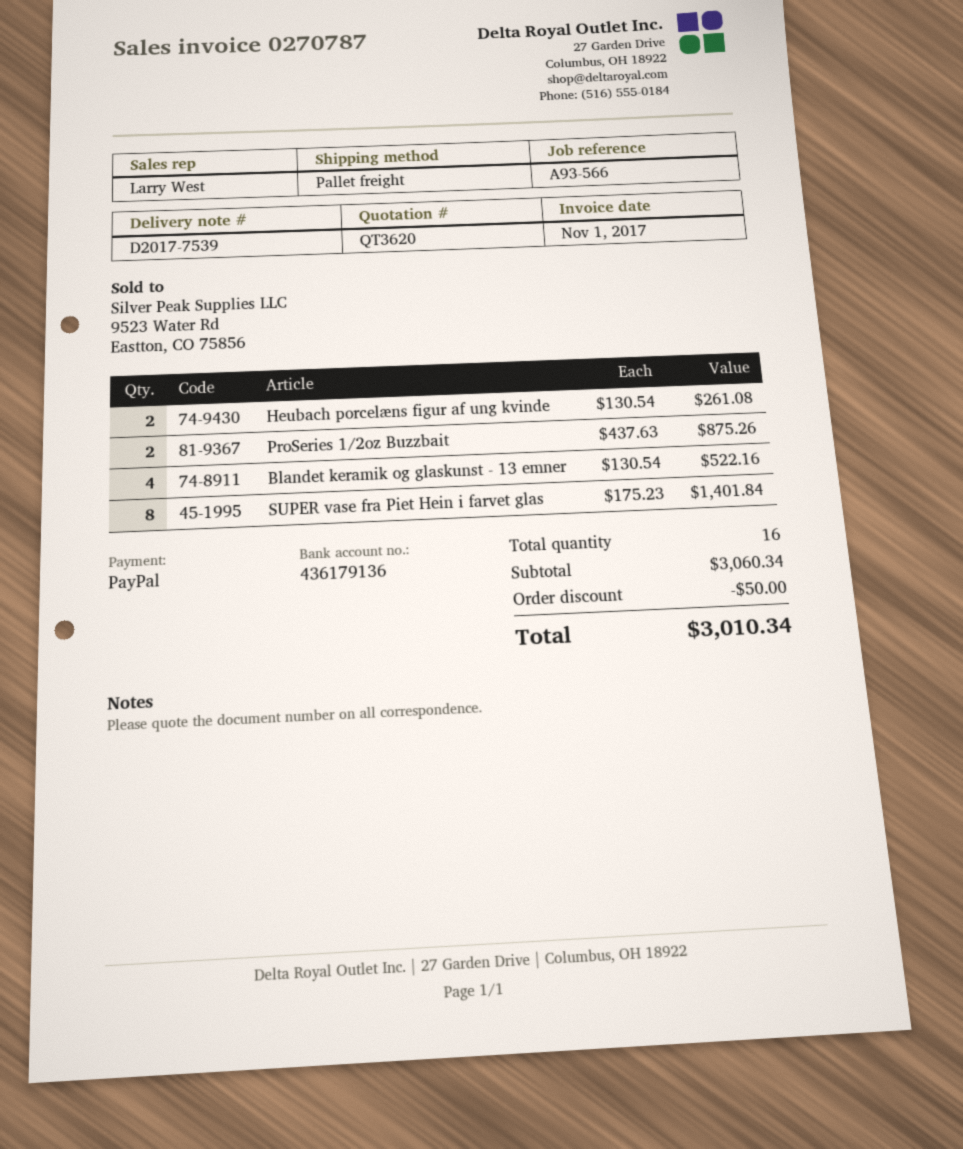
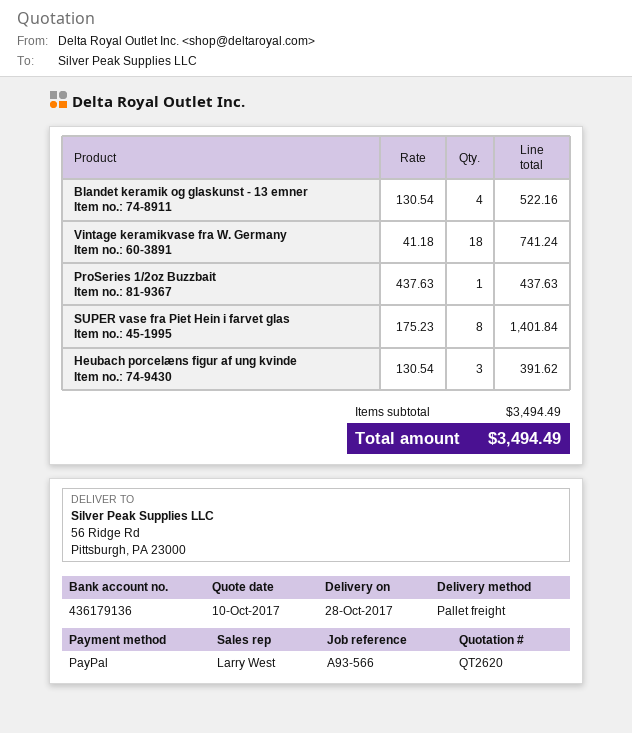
quote number: QT3620 -> QT2620
Heubach porcelæns figur af ung kvinde: 2 x 130.54 = 261.08 -> 3 x 130.54 = 391.62
ProSeries 1/2oz Buzzbait: 2 x 437.63 = 875.26 -> 1 x 437.63 = 437.63
Vintage keramikvase fra W. Germany: none -> 18 x 41.18 = 741.24
subtotal: 3060.34 -> 3494.49
discount: 50.00 -> none
total: 3010.34 -> 3494.49

